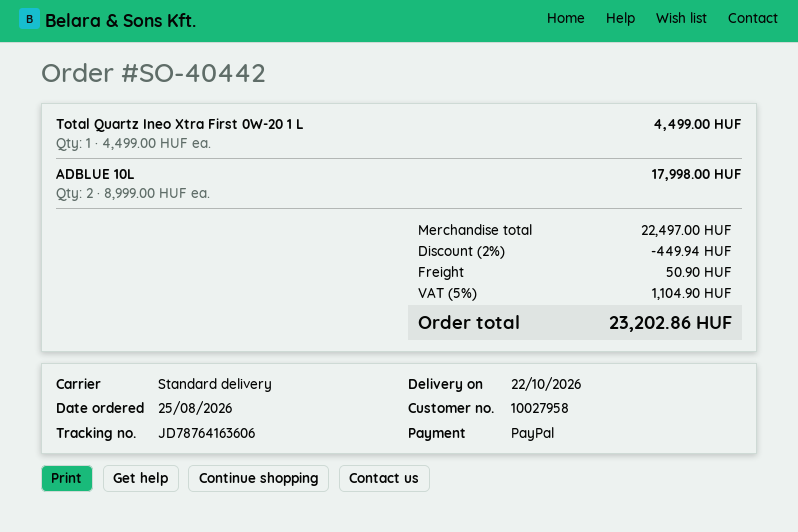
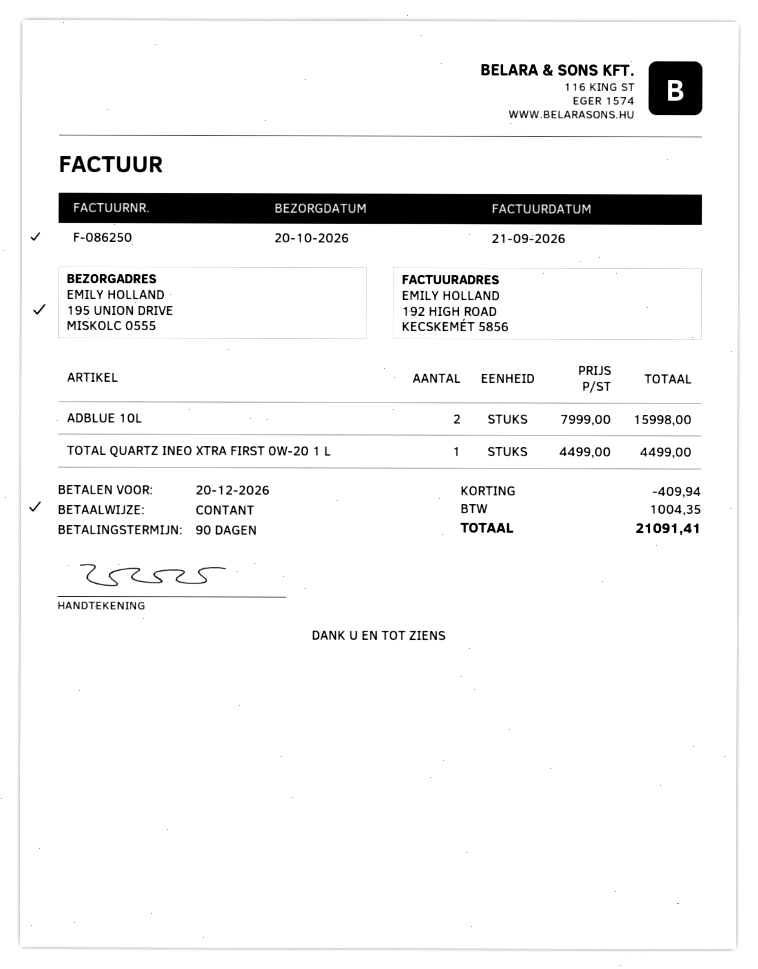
delivery date: 2026-10-22 -> 2026-10-20
payment method: PayPal -> cash
ADBLUE 10L: 2 x 8999.00 = 17998.00 -> 2 x 7999.00 = 15998.00
discount: 449.94 -> 409.94
shipping: 50.90 -> none
tax: 1104.90 -> 1004.35
total: 23202.86 -> 21091.41

